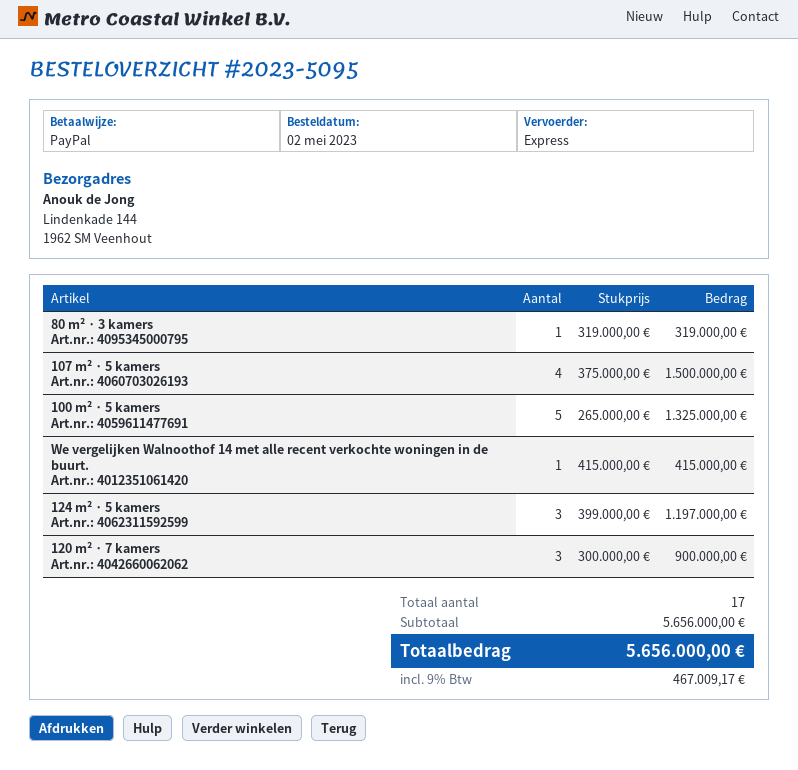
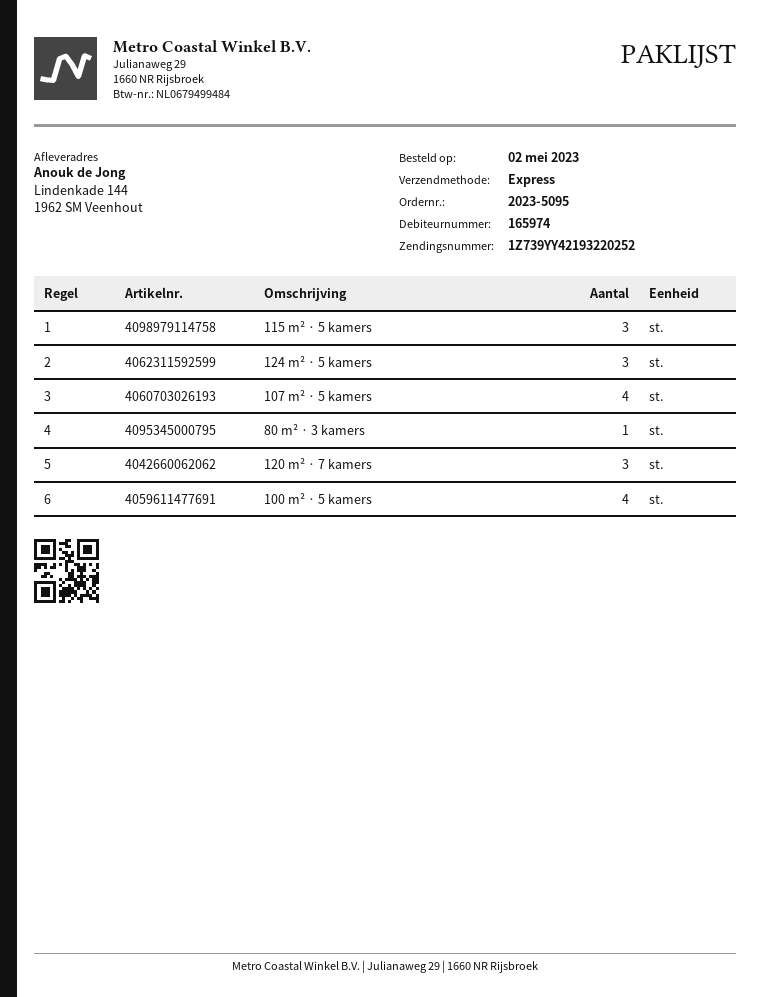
100 m² · 5 kamers: 5 -> 4
We vergelijken Walnoothof 14 met alle recent verkochte woningen in de buurt.: 1 -> none
115 m² · 5 kamers: none -> 3

